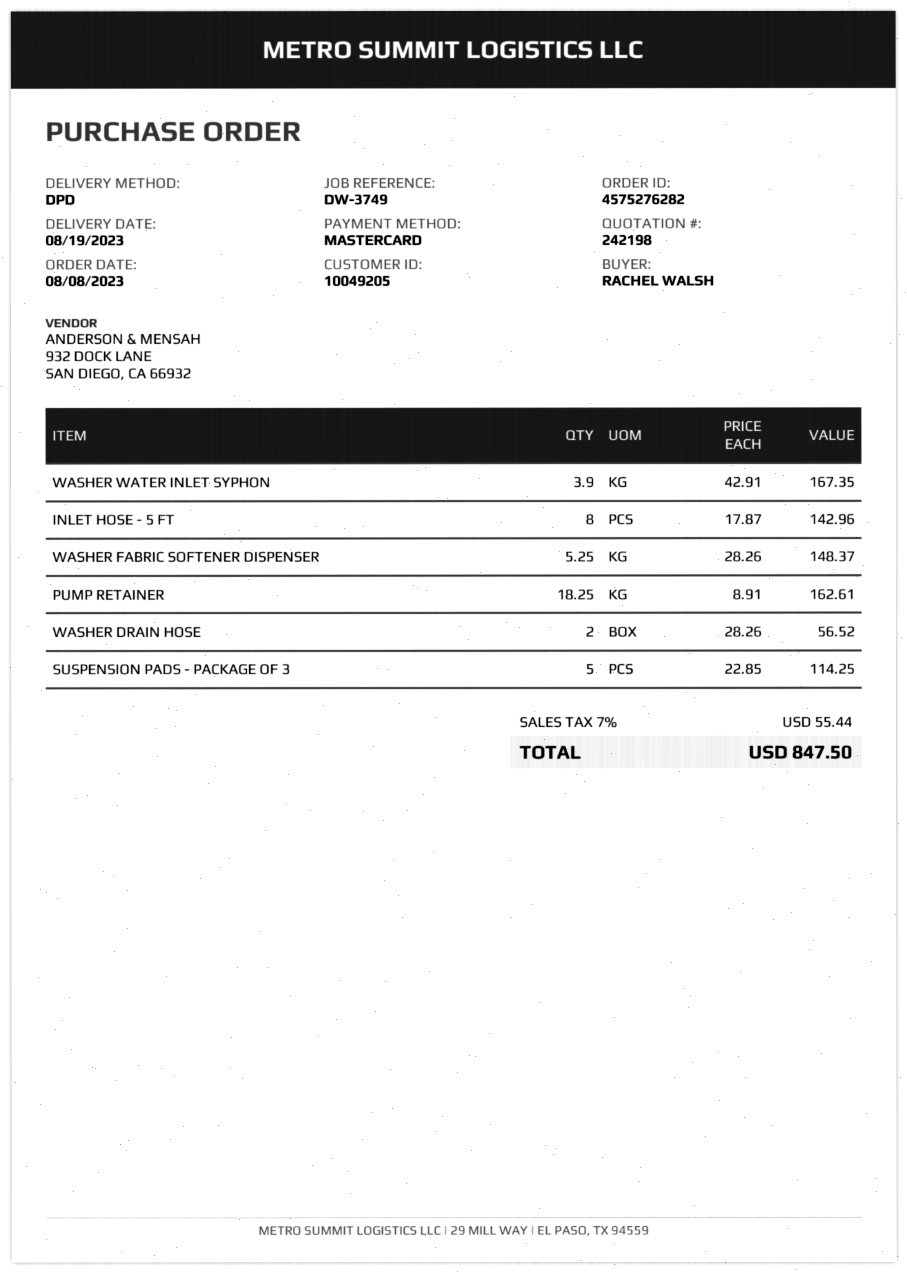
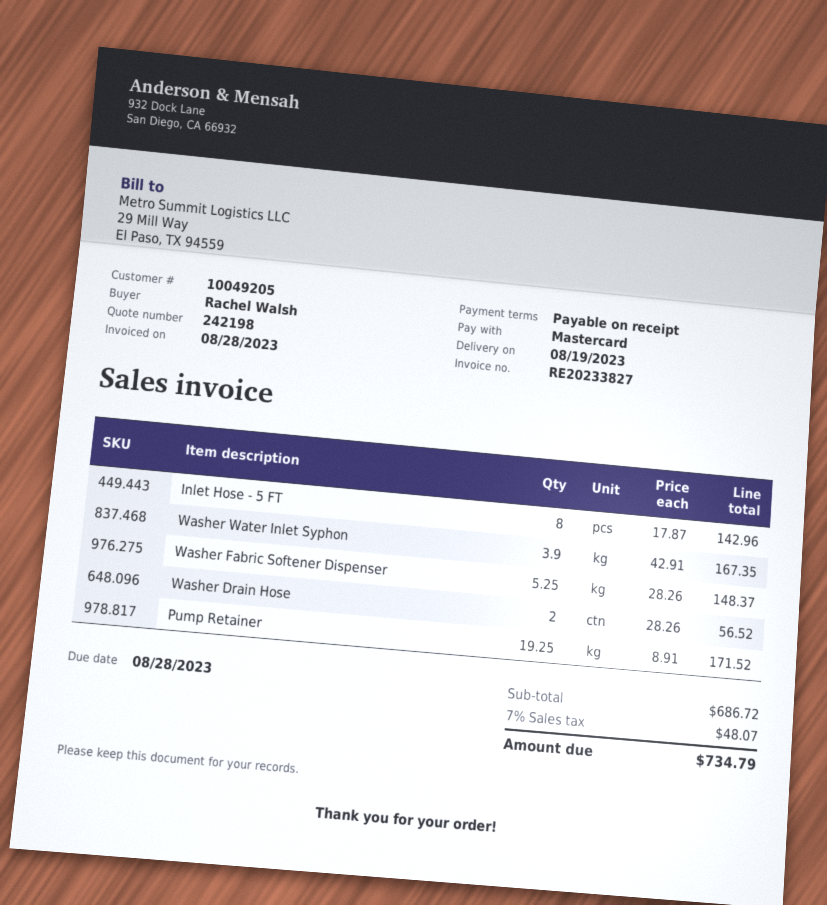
PUMP RETAINER: 18.25 x 8.91 = 162.61 -> 19.25 x 8.91 = 171.52
SUSPENSION PADS - PACKAGE OF 3: 5 x 22.85 = 114.25 -> none
tax: 7% = 55.44 -> 7% = 48.07
total: 847.50 -> 734.79

